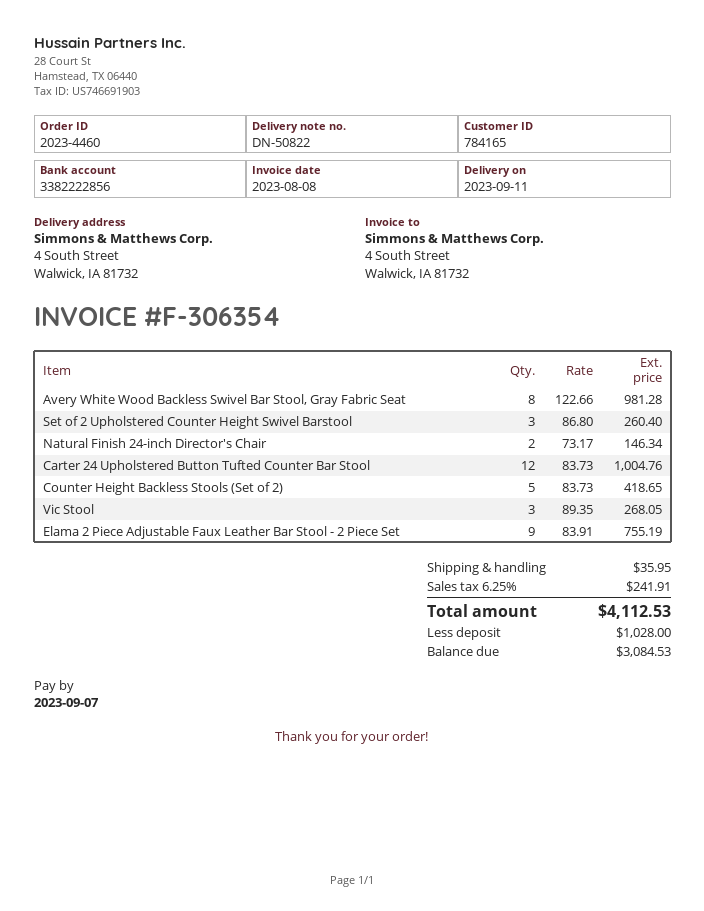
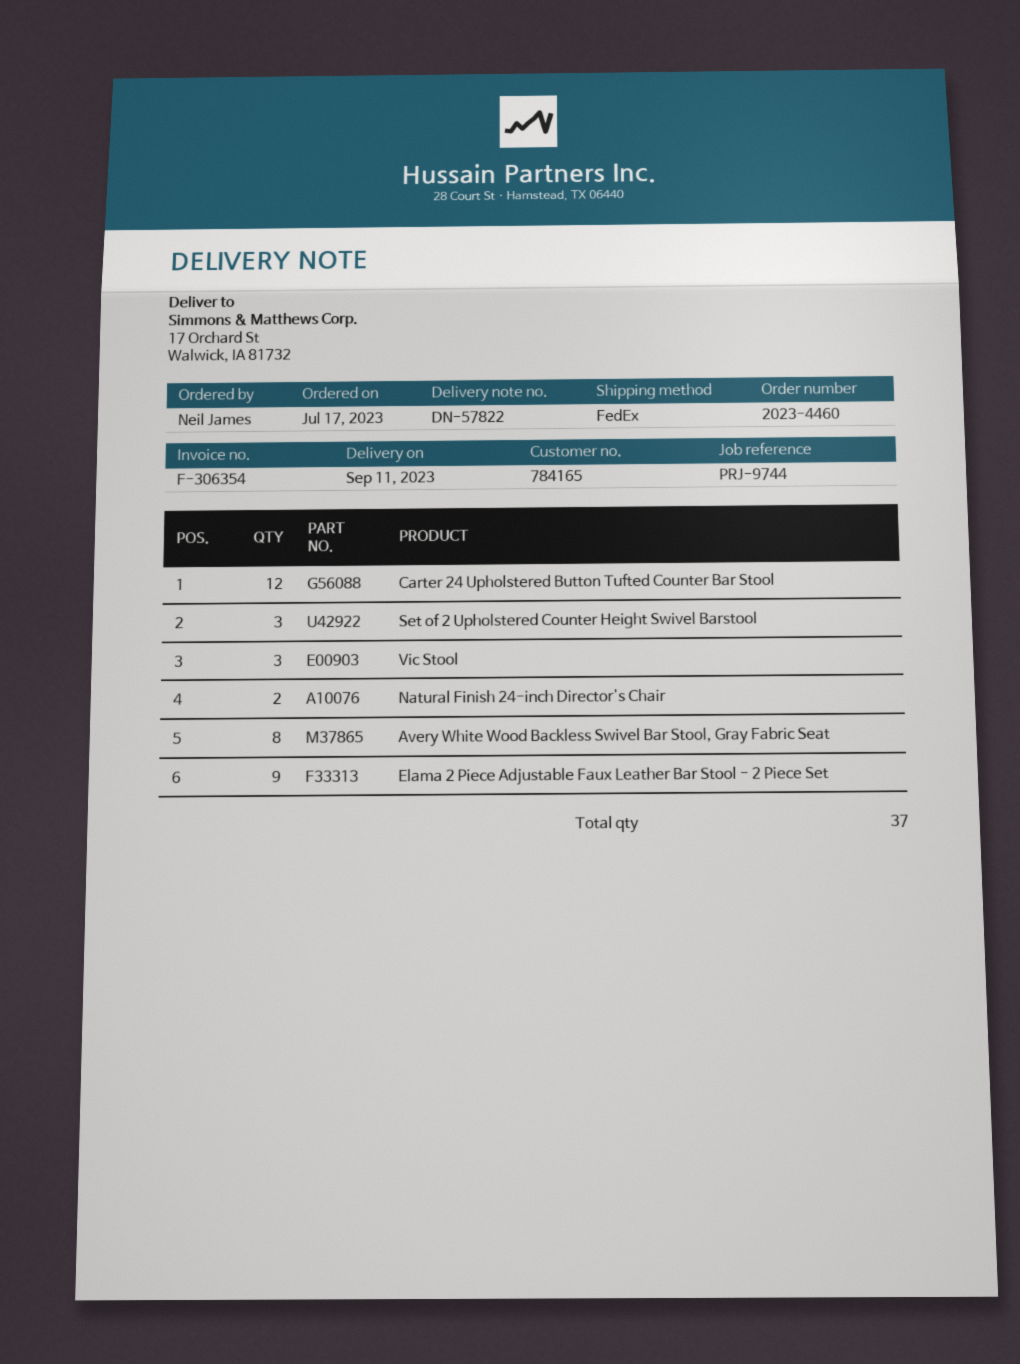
delivery note number: DN-50822 -> DN-57822
ship to: 4 South Street, Walwick, IA 81732 -> 17 Orchard St, Walwick, IA 81732
Counter Height Backless Stools (Set of 2): 5 -> none

